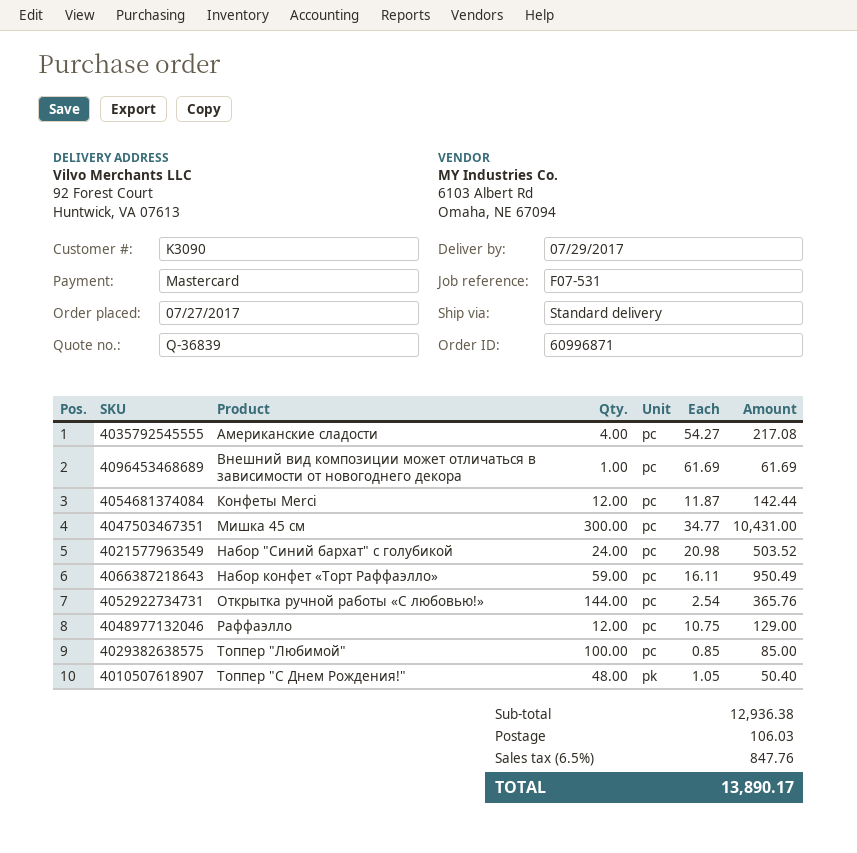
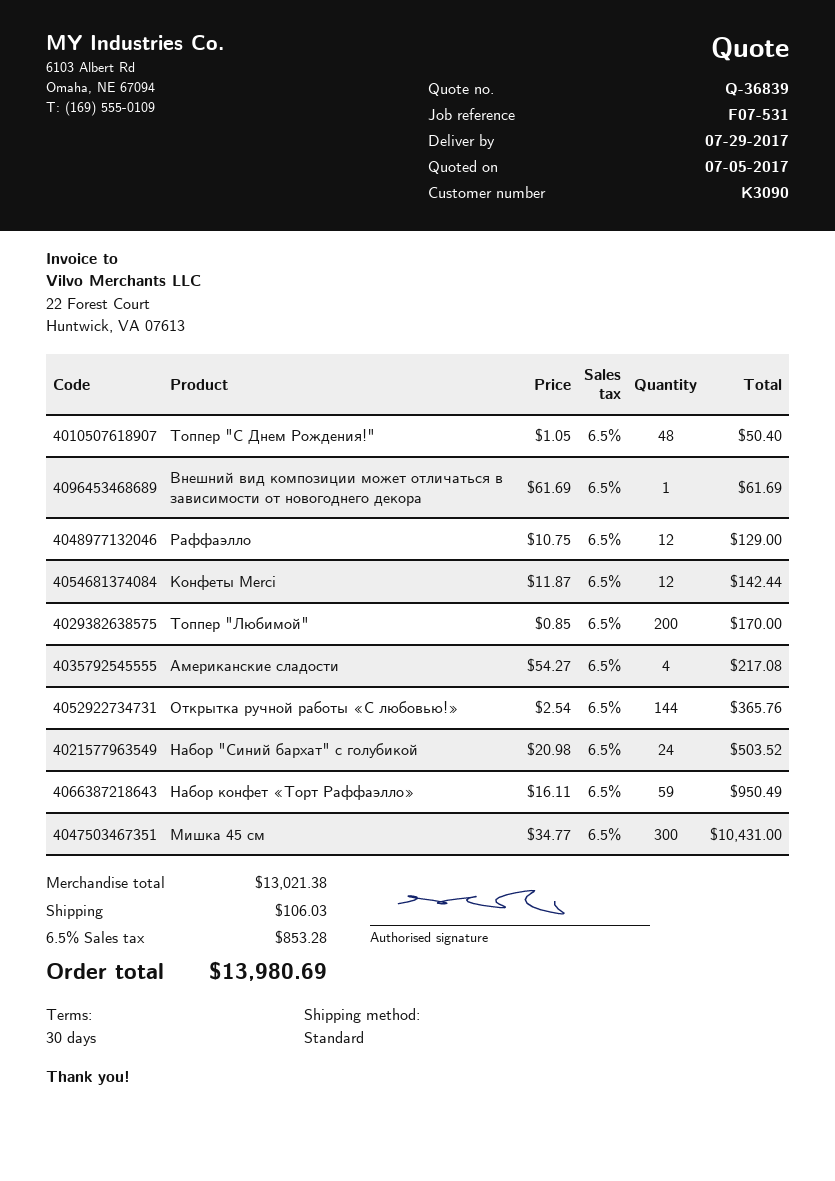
Топпер "Любимой": 100 x 0.85 = 85.00 -> 200 x 0.85 = 170.00
subtotal: 12936.38 -> 13021.38
tax: 6.5% = 847.76 -> 6.5% = 853.28
total: 13890.17 -> 13980.69

